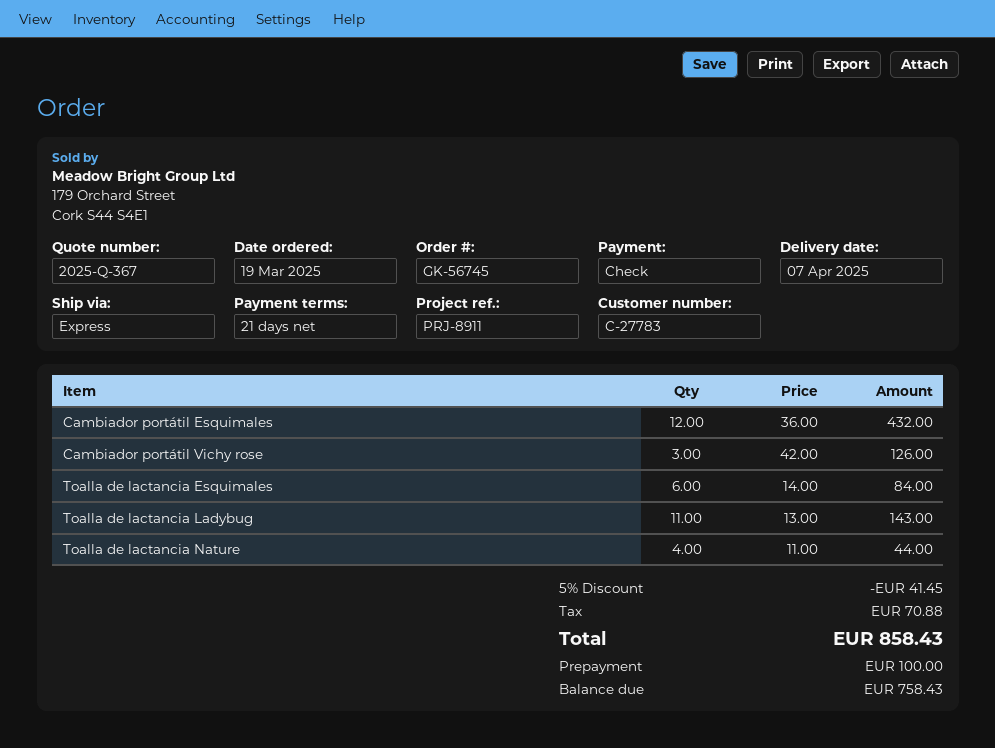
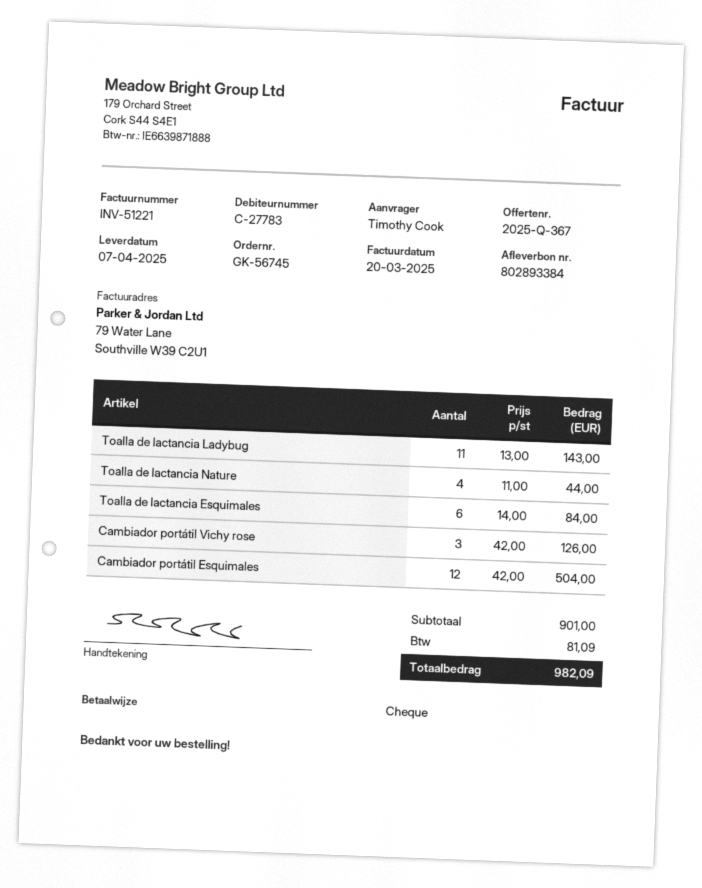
Cambiador portátil Esquimales: 12 x 36.00 = 432.00 -> 12 x 42.00 = 504.00
discount: 5% = 41.45 -> none
tax: 70.88 -> 81.09
total: 858.43 -> 982.09

